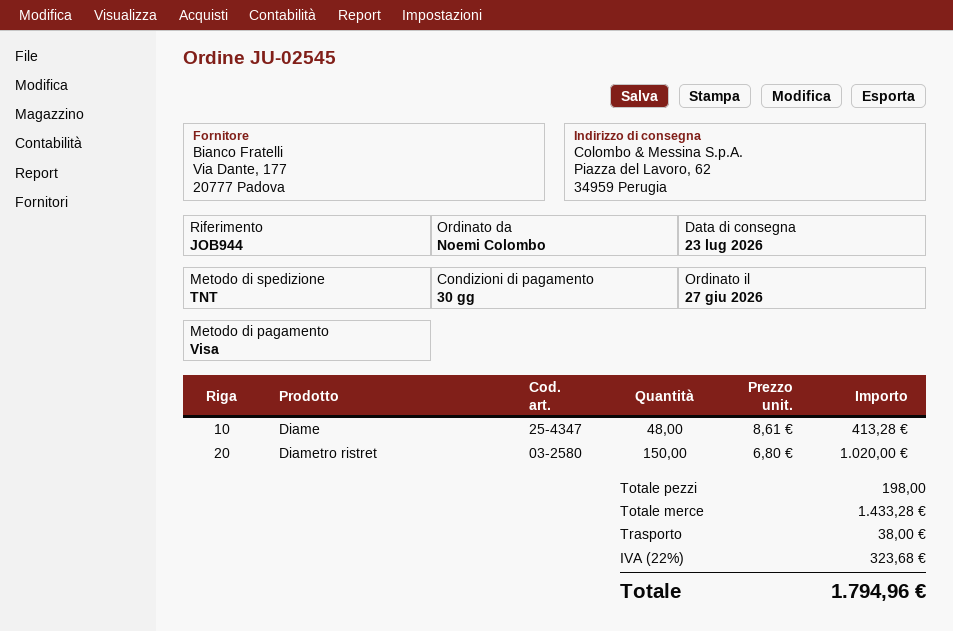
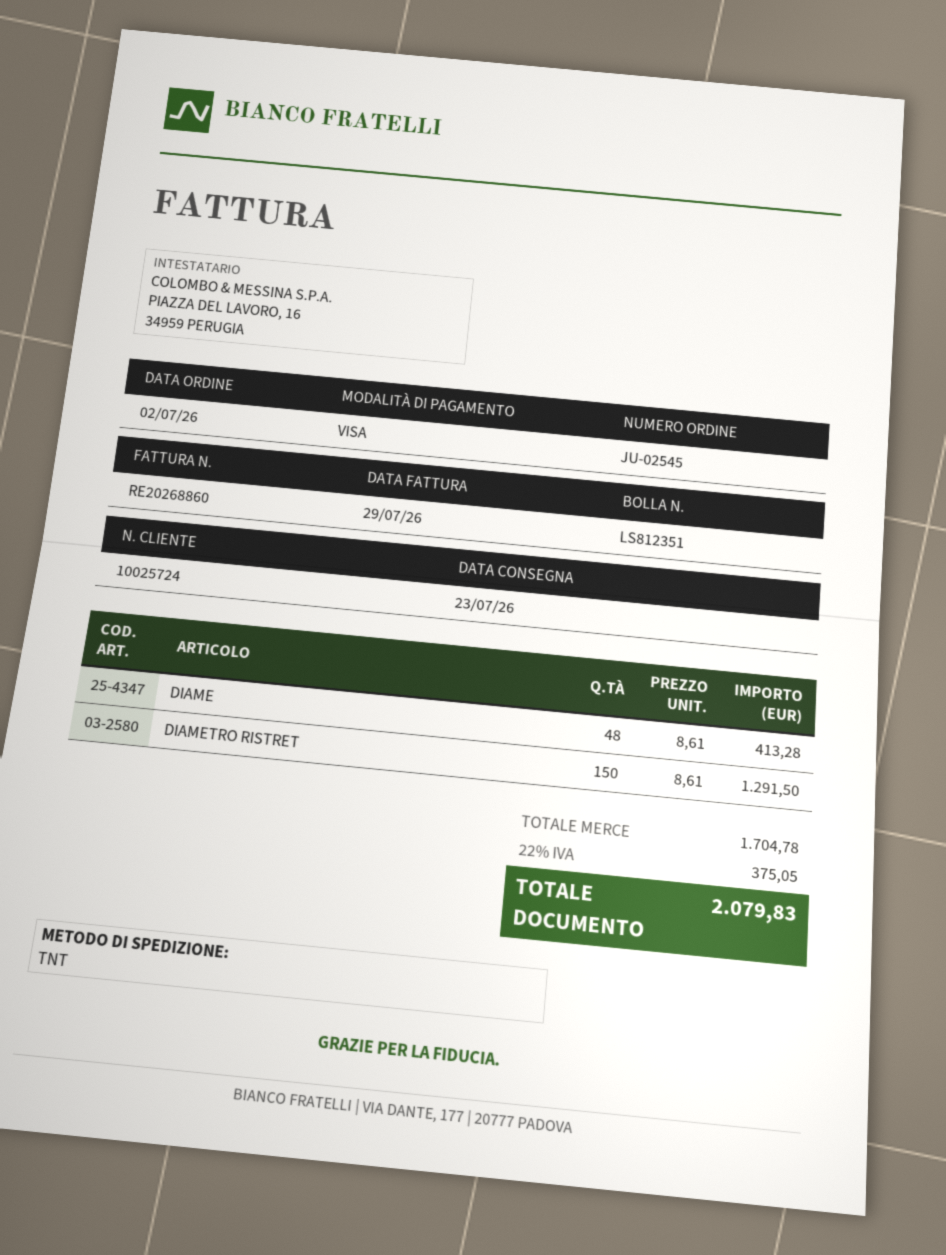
order date: 2026-06-27 -> 2026-07-02
Diametro ristret: 150 x 6.80 = 1020.00 -> 150 x 8.61 = 1291.50
subtotal: 1433.28 -> 1704.78
shipping: 38.00 -> none
tax: 22% = 323.68 -> 22% = 375.05
total: 1794.96 -> 2079.83

